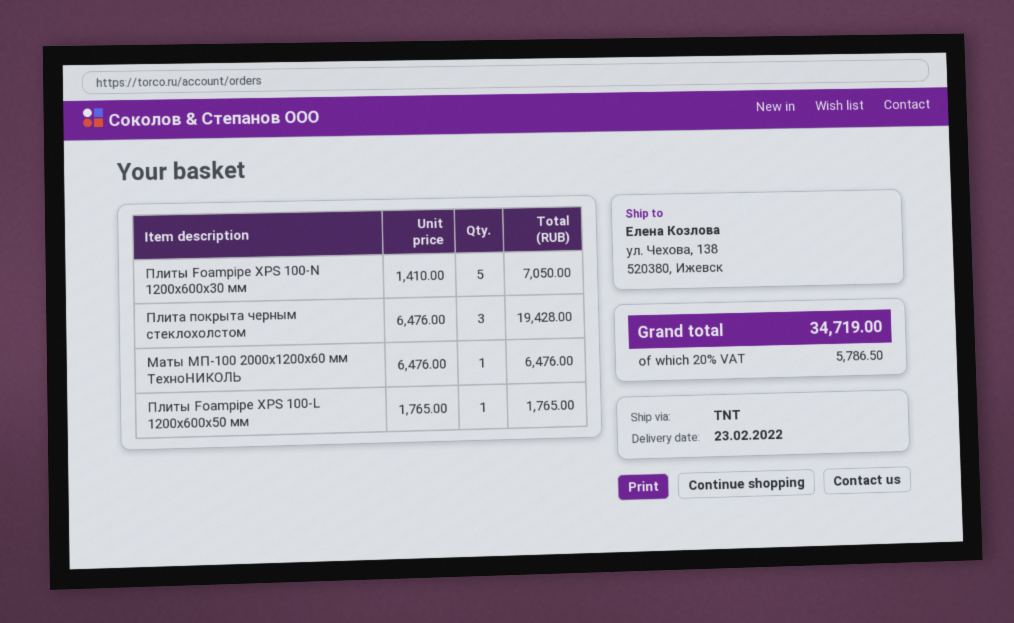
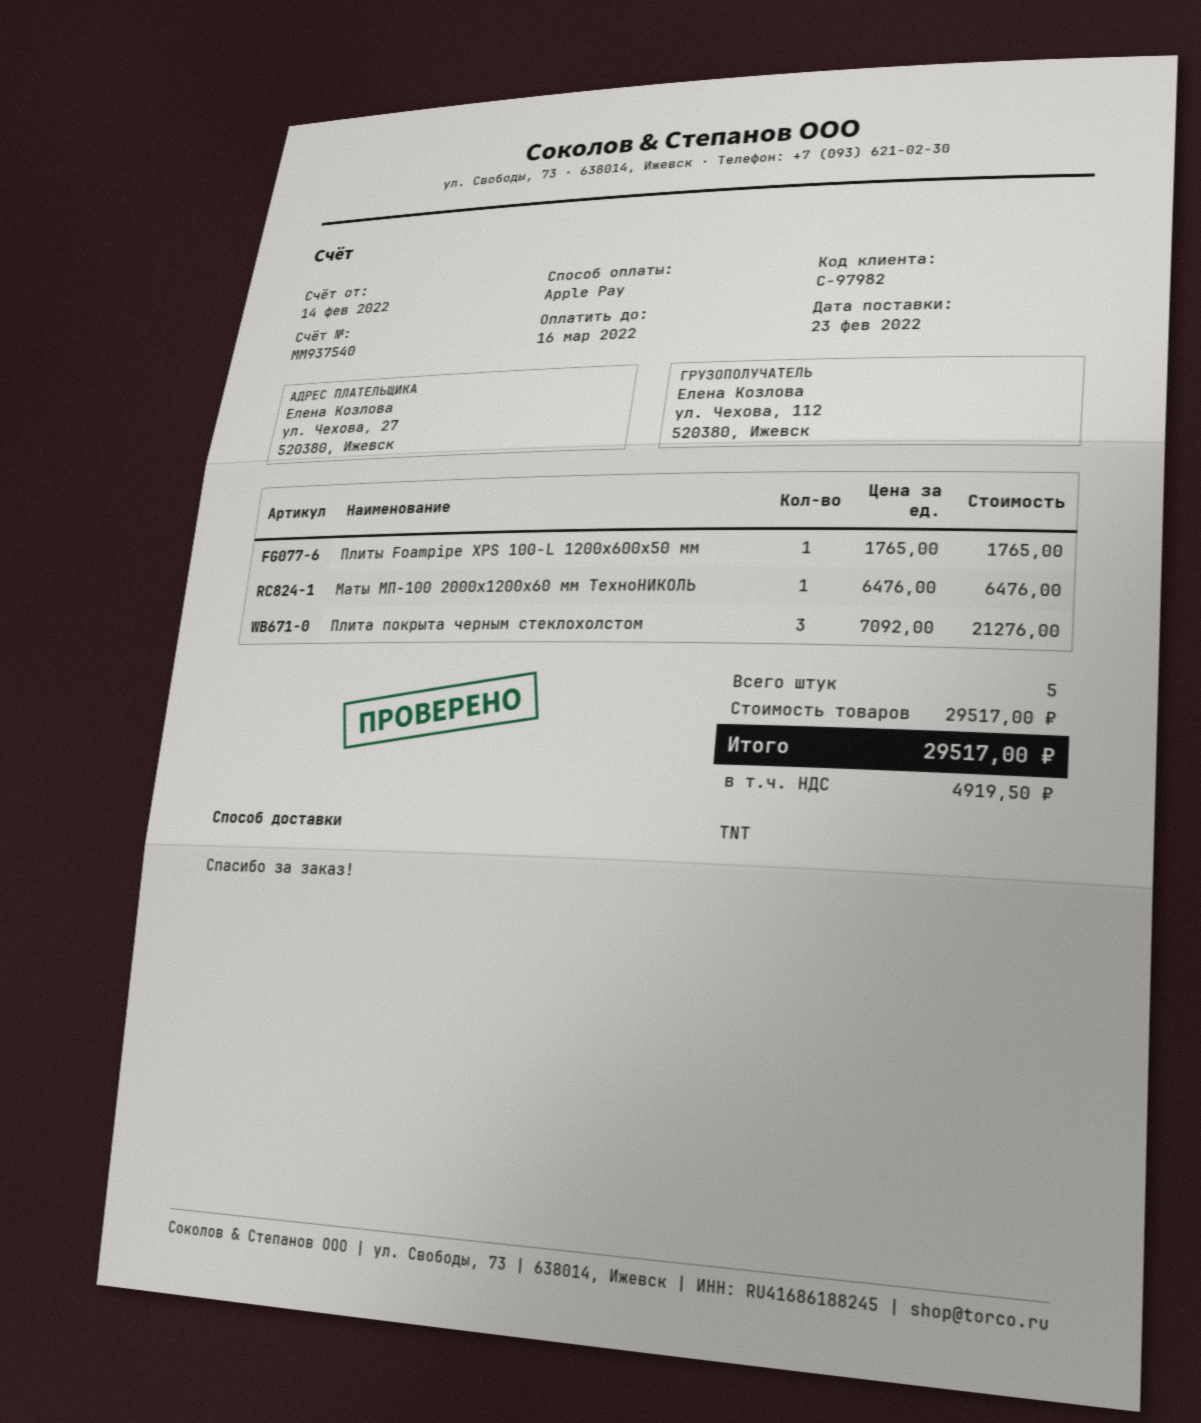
ship to: ул. Чехова, 138, 520380, Ижевск -> ул. Чехова, 112, 520380, Ижевск
Плиты Foampipe XPS 100-N 1200х600х30 мм: 5 x 1410.00 = 7050.00 -> none
Плита покрыта черным стеклохолстом: 3 x 6476.00 = 19428.00 -> 3 x 7092.00 = 21276.00
tax: 5786.50 -> 4919.50
total: 34719.00 -> 29517.00

